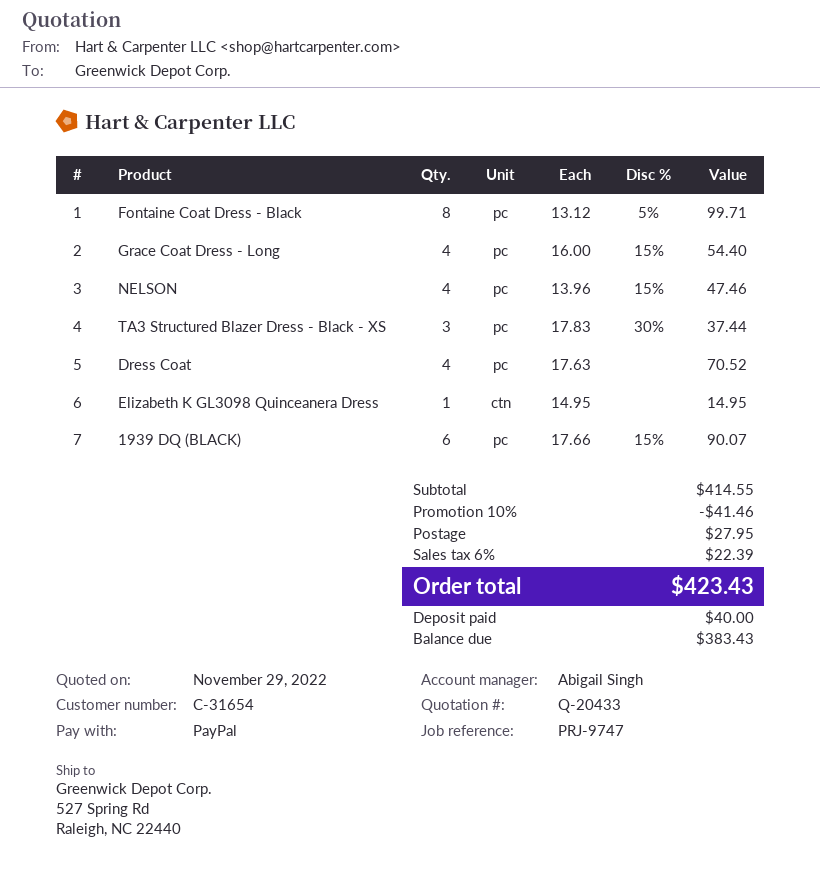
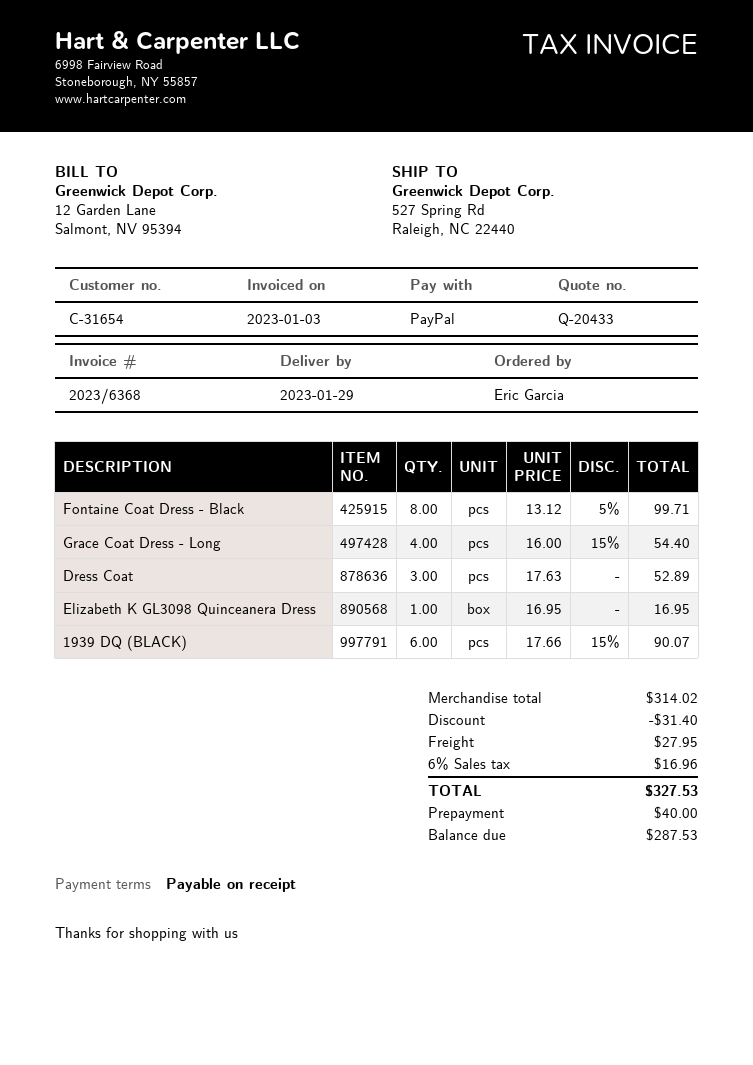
NELSON: 4 x 13.96 - 15% = 47.46 -> none
TA3 Structured Blazer Dress - Black - XS: 3 x 17.83 - 30% = 37.44 -> none
Dress Coat: 4 x 17.63 = 70.52 -> 3 x 17.63 = 52.89
Elizabeth K GL3098 Quinceanera Dress: 1 x 14.95 = 14.95 -> 1 x 16.95 = 16.95
subtotal: 414.55 -> 314.02
discount: 41.46 -> 31.40
tax: 6% = 22.39 -> 6% = 16.96
total: 423.43 -> 327.53
balance: 383.43 -> 287.53

